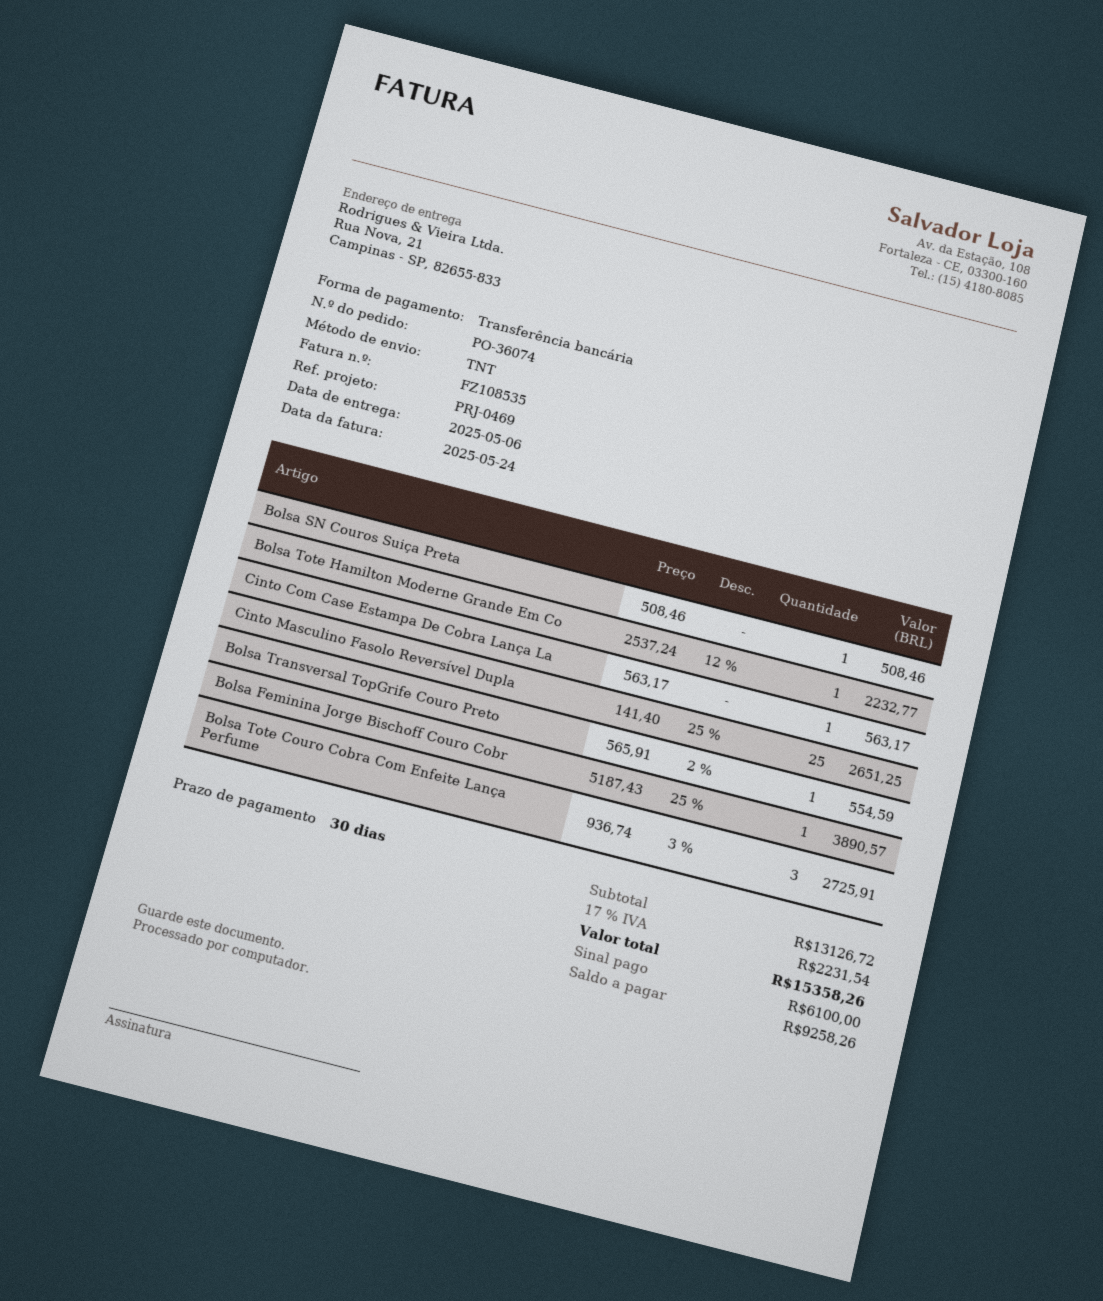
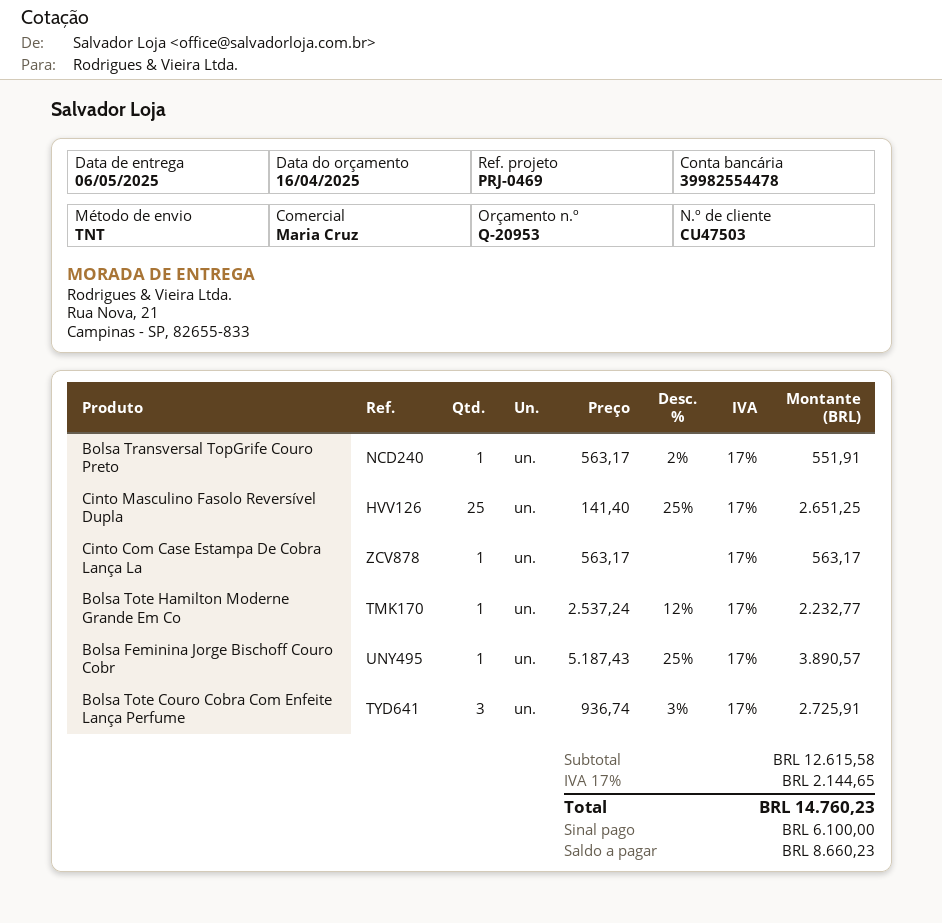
Bolsa SN Couros Suiça Preta: 1 x 508.46 = 508.46 -> none
Bolsa Transversal TopGrife Couro Preto: 1 x 565.91 - 2% = 554.59 -> 1 x 563.17 - 2% = 551.91
subtotal: 13126.72 -> 12615.58
tax: 17% = 2231.54 -> 17% = 2144.65
total: 15358.26 -> 14760.23
balance: 9258.26 -> 8660.23

